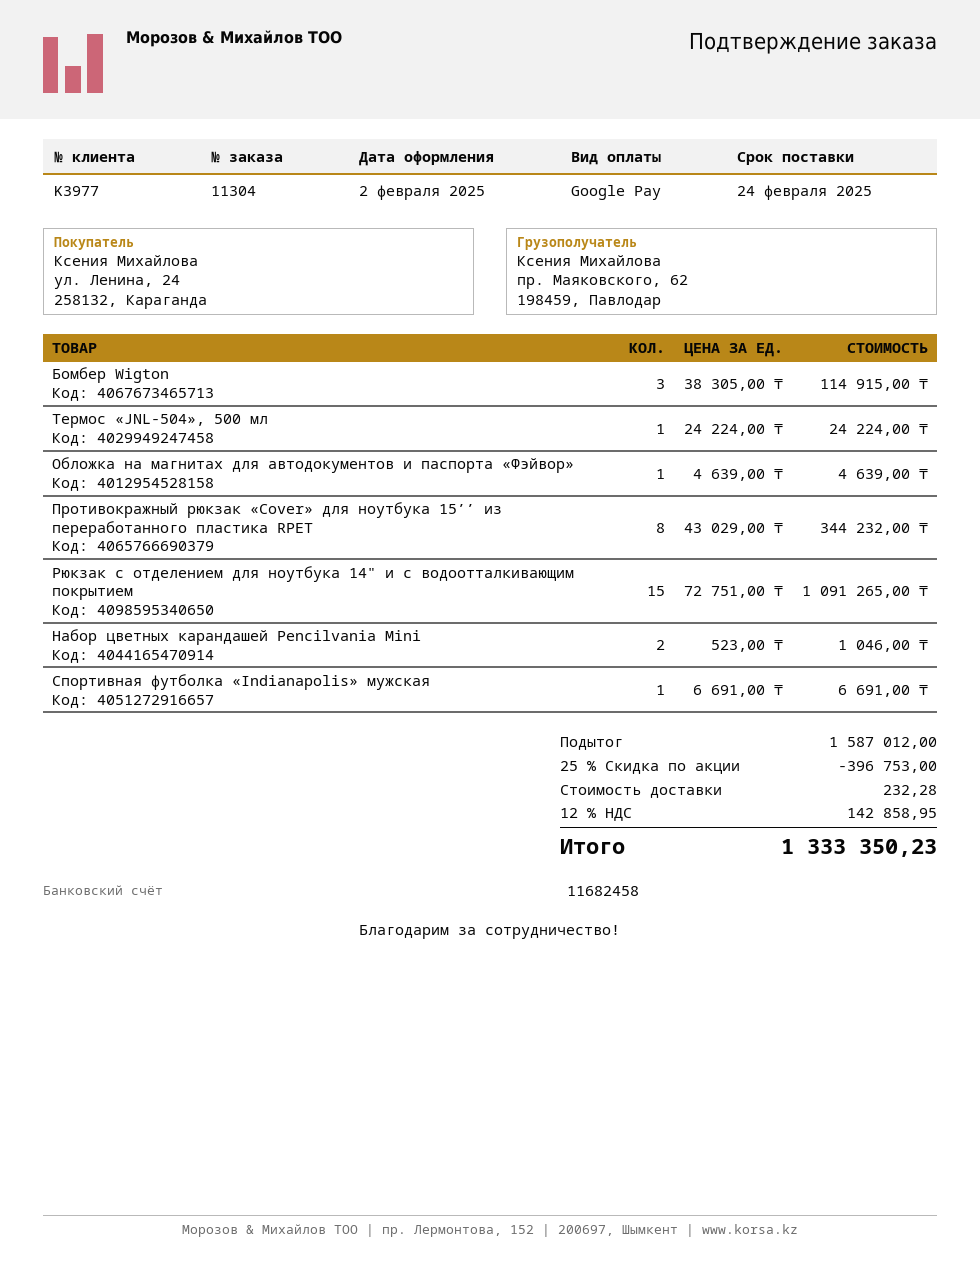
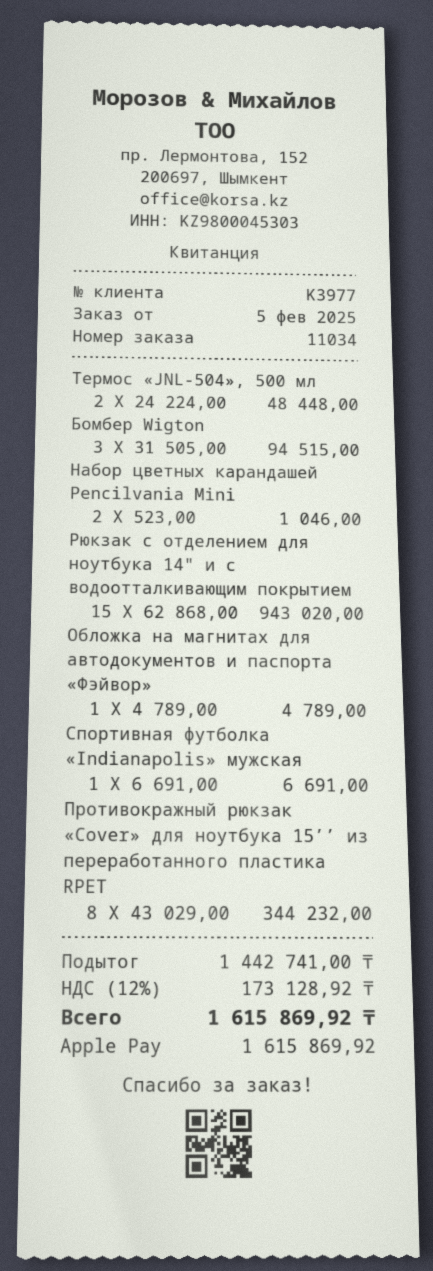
order number: 11304 -> 11034
order date: 2025-02-02 -> 2025-02-05
payment method: Google Pay -> Apple Pay
Бомбер Wigton: 3 x 38305.00 = 114915.00 -> 3 x 31505.00 = 94515.00
Термос «JNL-504», 500 мл: 1 x 24224.00 = 24224.00 -> 2 x 24224.00 = 48448.00
Обложка на магнитах для автодокументов и паспорта «Фэйвор»: 1 x 4639.00 = 4639.00 -> 1 x 4789.00 = 4789.00
Рюкзак с отделением для ноутбука 14" и с водоотталкивающим покрытием: 15 x 72751.00 = 1091265.00 -> 15 x 62868.00 = 943020.00
subtotal: 1587012.00 -> 1442741.00
discount: 25% = 396753.00 -> none
shipping: 232.28 -> none
tax: 12% = 142858.95 -> 12% = 173128.92
total: 1333350.23 -> 1615869.92

